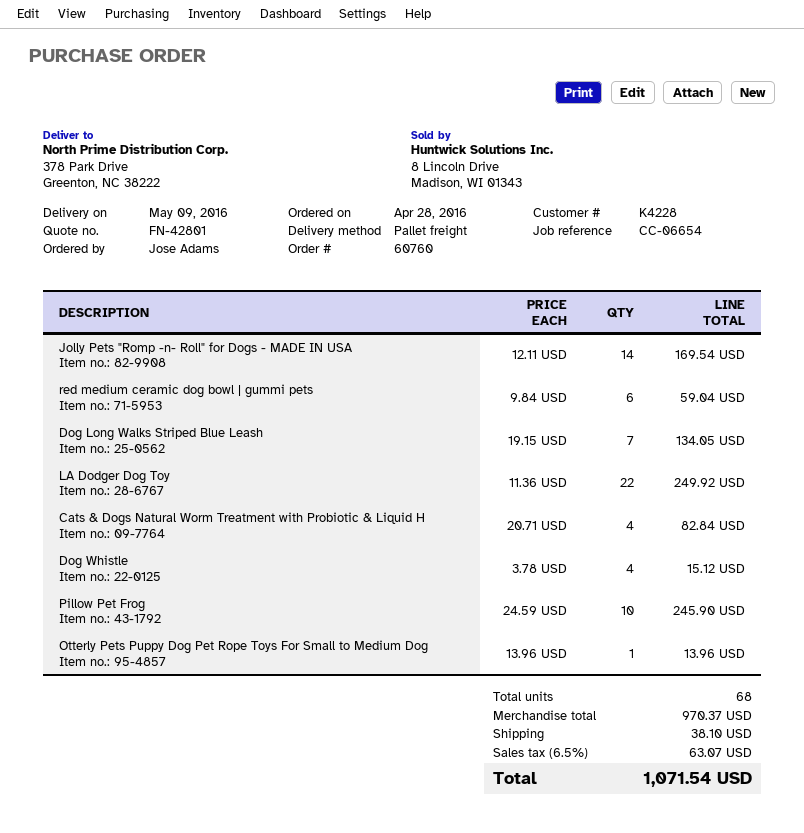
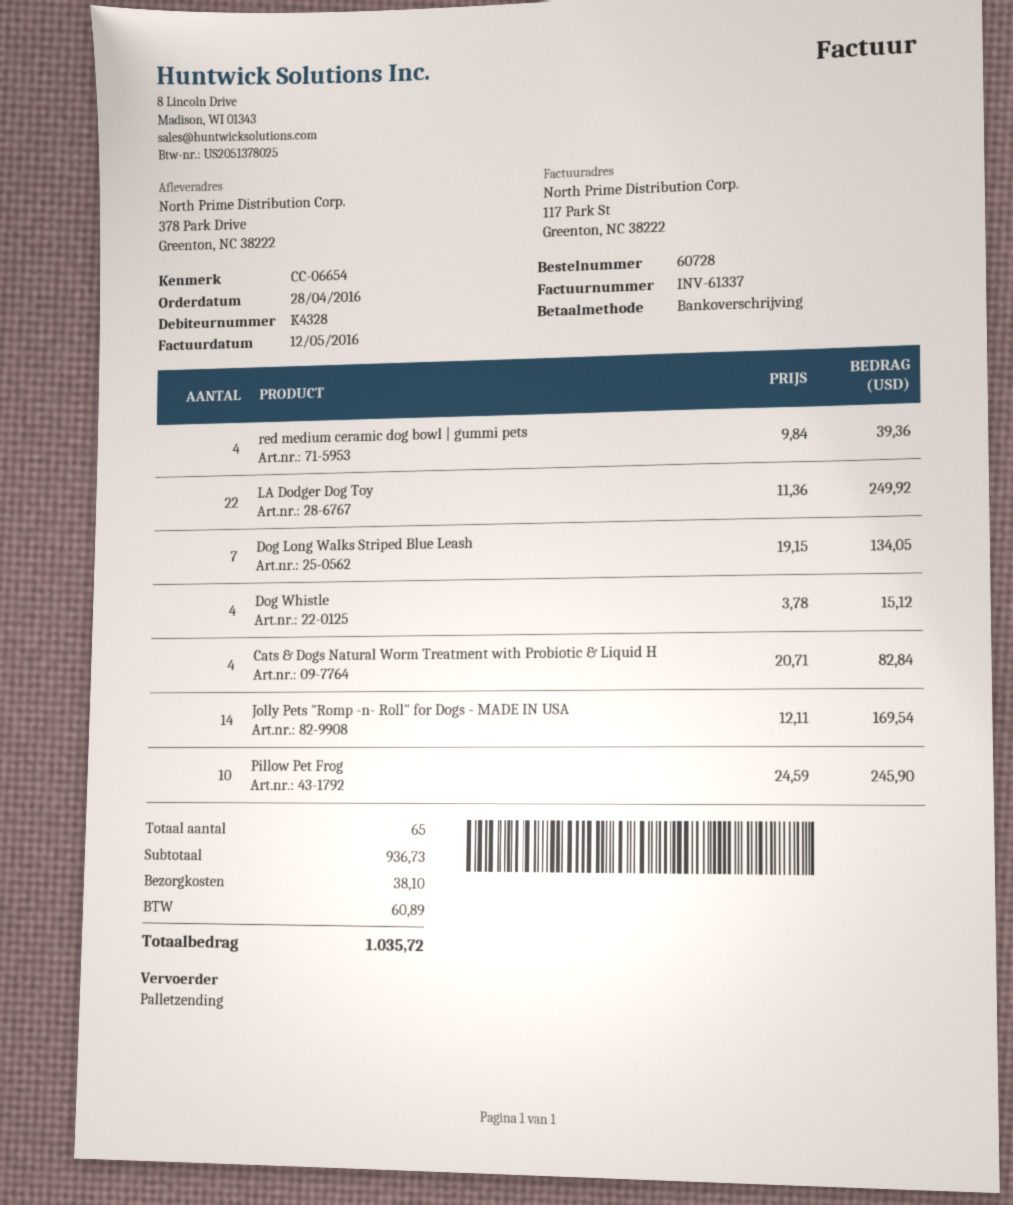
order number: 60760 -> 60728
customer number: K4228 -> K4328
red medium ceramic dog bowl | gummi pets: 6 x 9.84 = 59.04 -> 4 x 9.84 = 39.36
Otterly Pets Puppy Dog Pet Rope Toys For Small to Medium Dog: 1 x 13.96 = 13.96 -> none
total quantity: 68 -> 65
subtotal: 970.37 -> 936.73
tax: 63.07 -> 60.89
total: 1071.54 -> 1035.72

